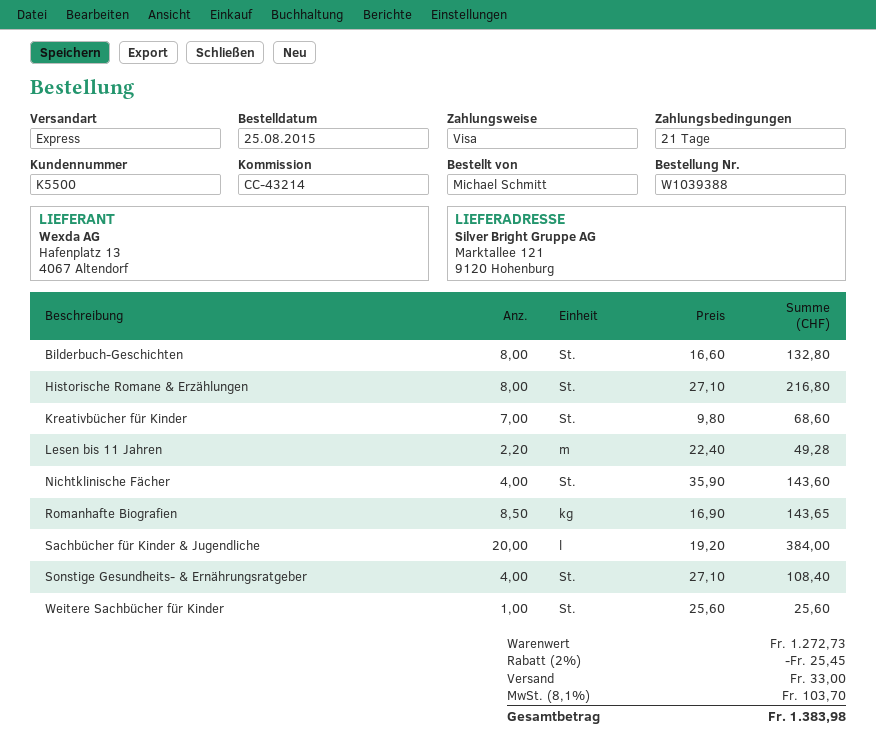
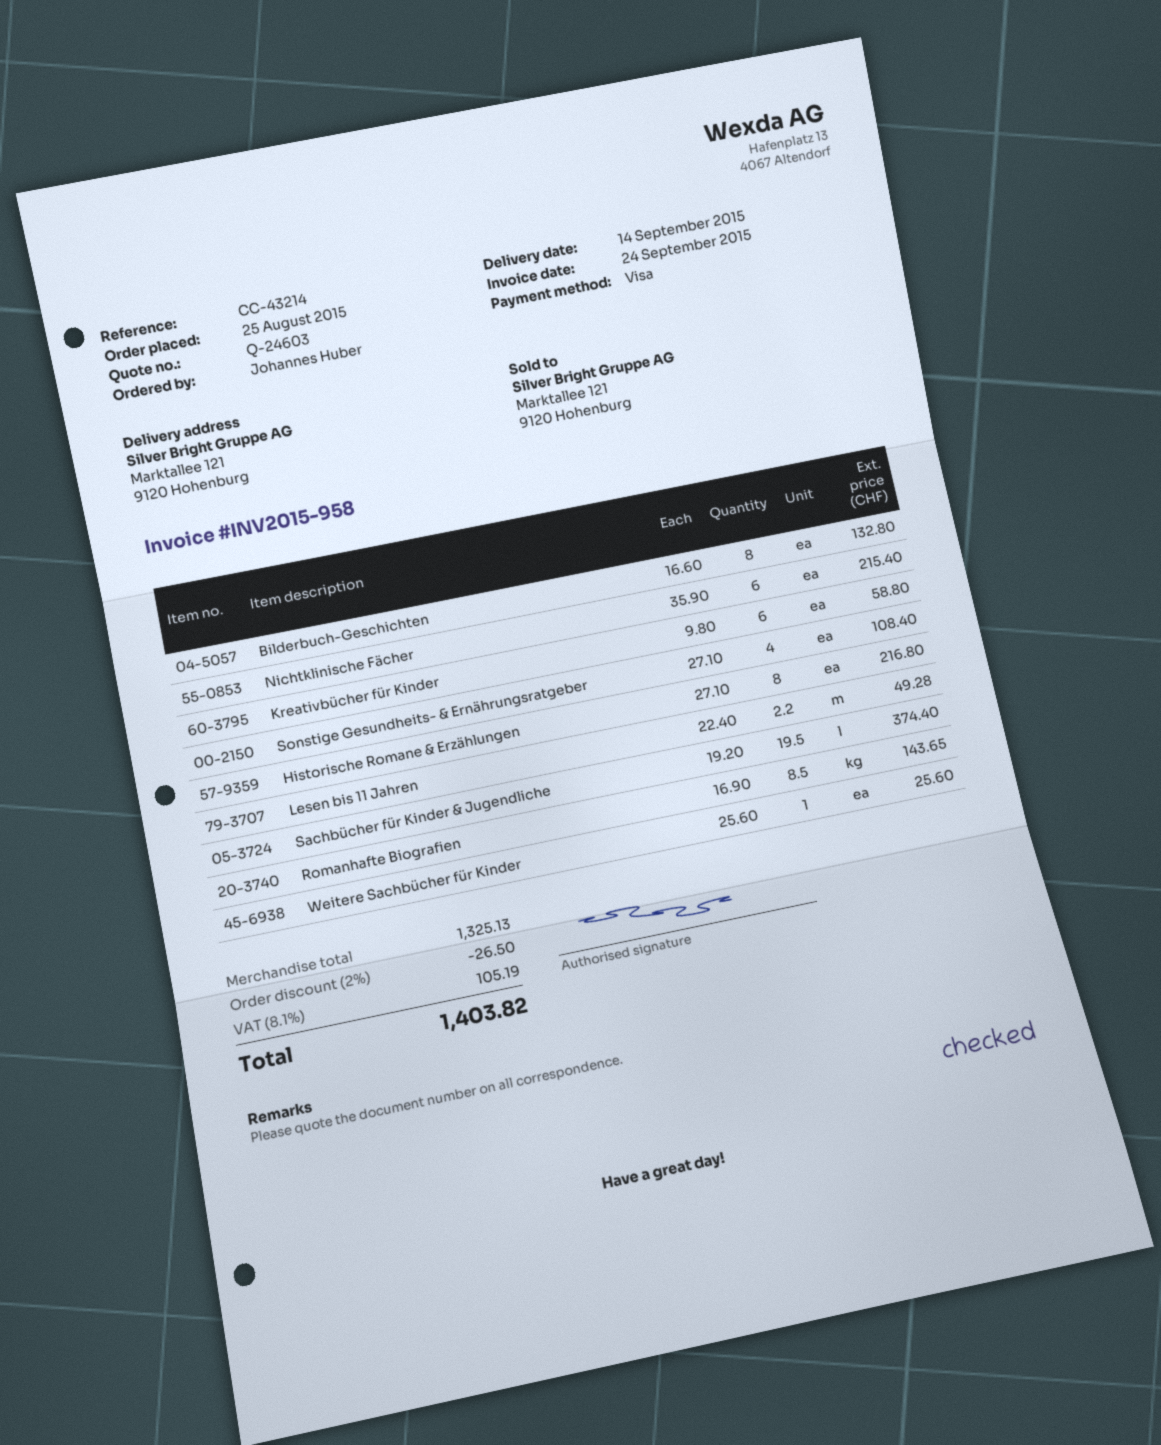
ordered by: Michael Schmitt -> Johannes Huber
Kreativbücher für Kinder: 7 x 9.80 = 68.60 -> 6 x 9.80 = 58.80
Nichtklinische Fächer: 4 x 35.90 = 143.60 -> 6 x 35.90 = 215.40
Sachbücher für Kinder & Jugendliche: 20 x 19.20 = 384.00 -> 19.5 x 19.20 = 374.40
subtotal: 1272.73 -> 1325.13
discount: 2% = 25.45 -> 2% = 26.50
shipping: 33.00 -> none
tax: 8.1% = 103.70 -> 8.1% = 105.19
total: 1383.98 -> 1403.82

